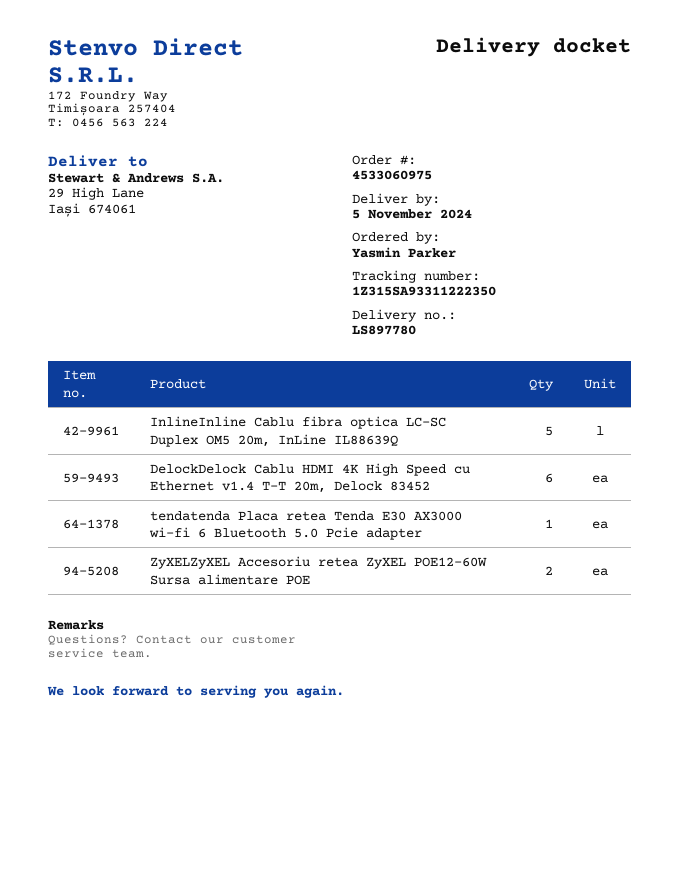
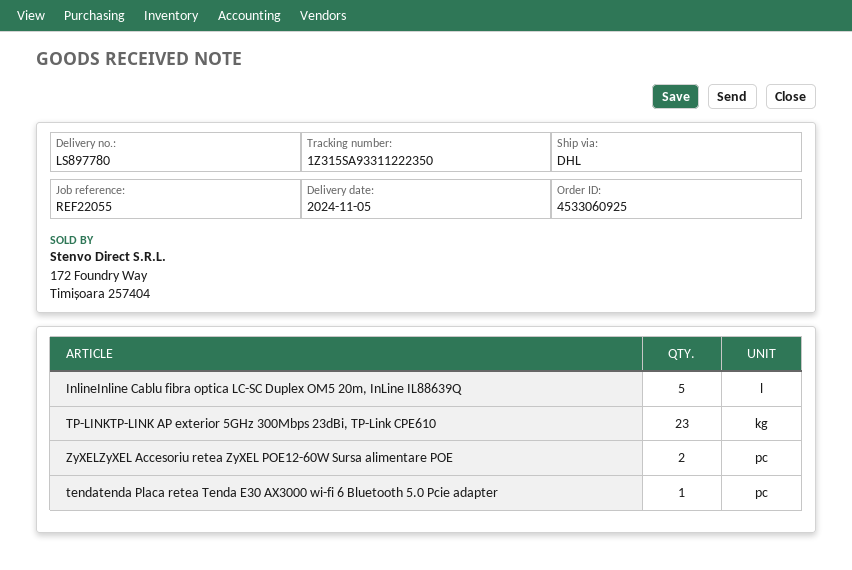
order number: 4533060975 -> 4533060925
DelockDelock Cablu HDMI 4K High Speed cu Ethernet v1.4 T-T 20m, Delock 83452: 6 -> none
TP-LINKTP-LINK AP exterior 5GHz 300Mbps 23dBi, TP-Link CPE610: none -> 23

